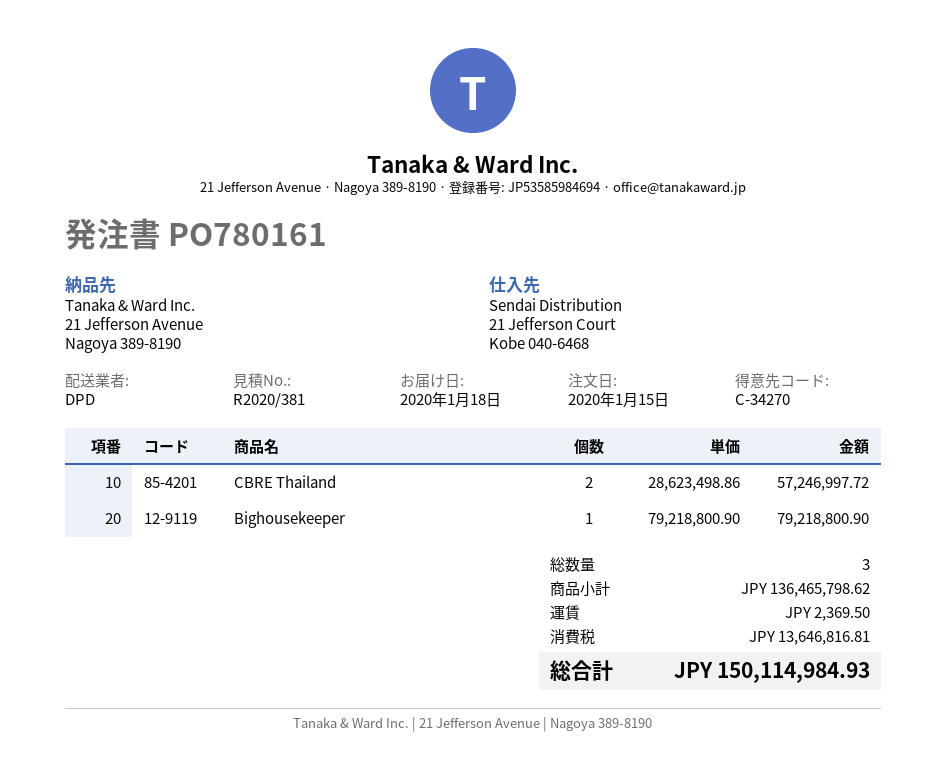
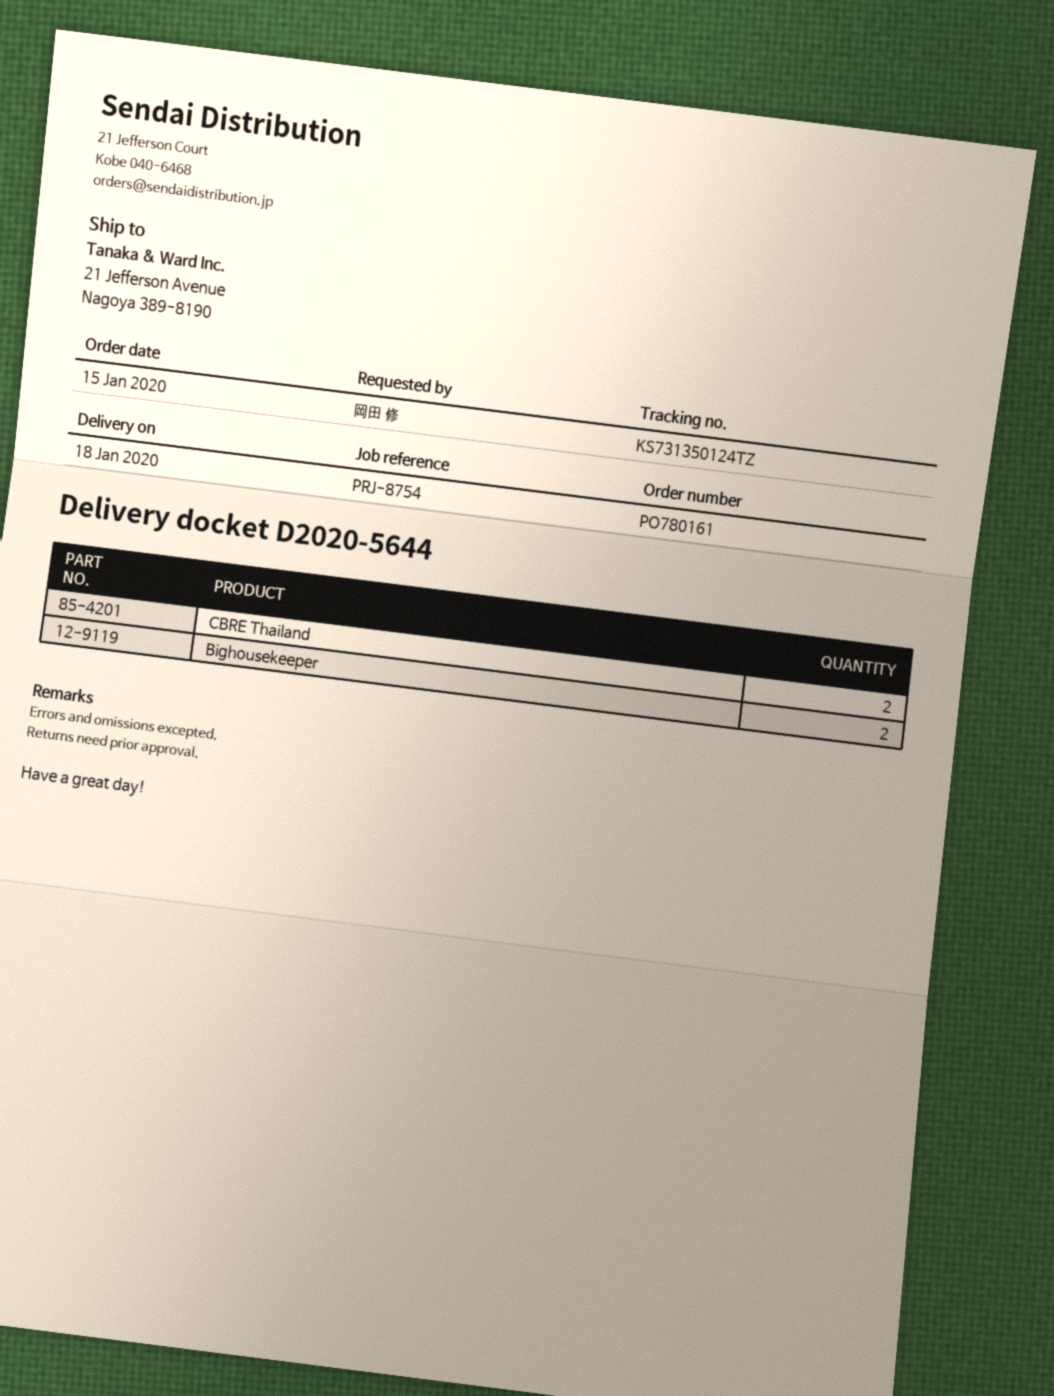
Bighousekeeper: 1 -> 2

